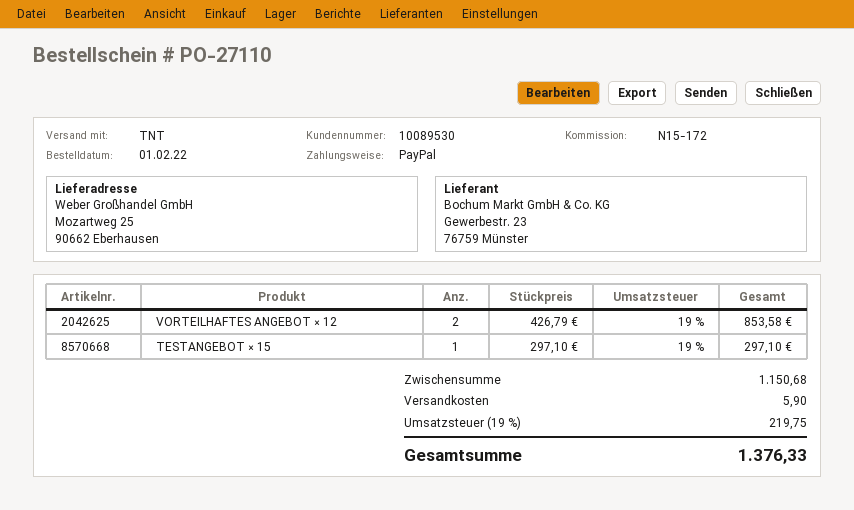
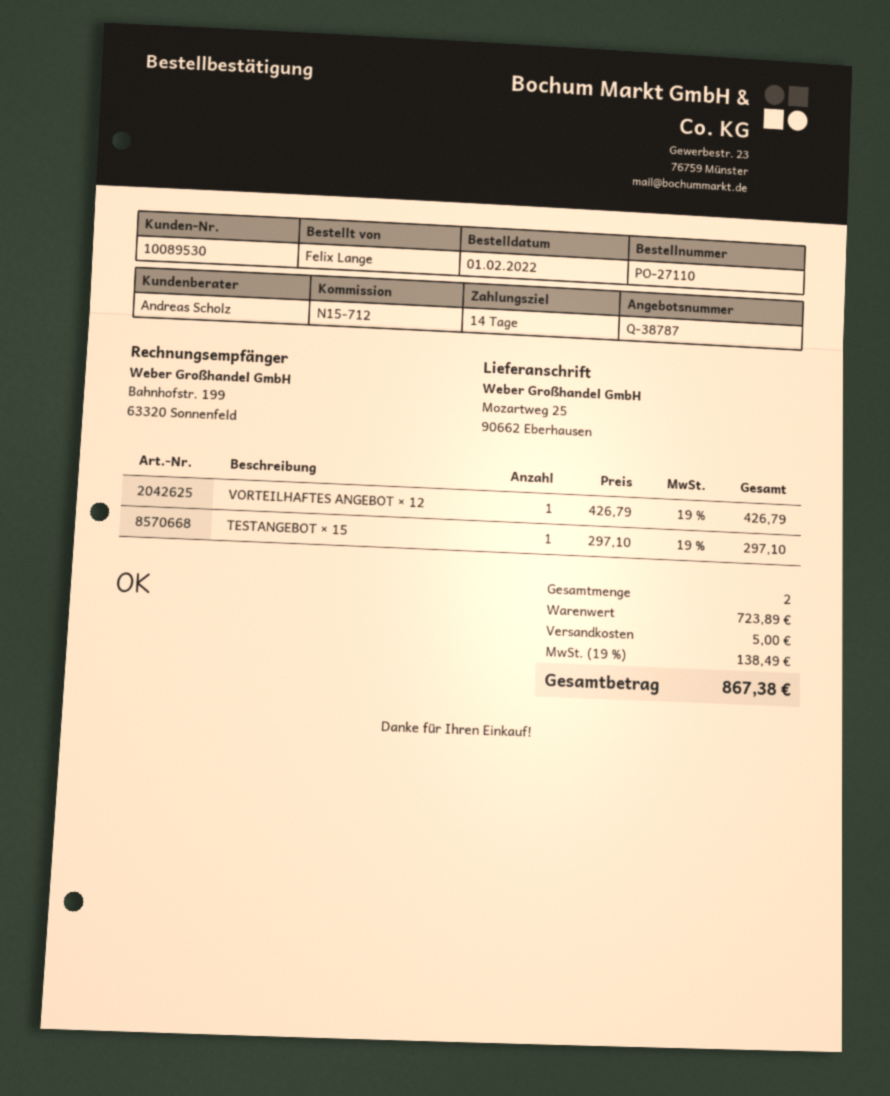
reference: N15-172 -> N15-712
VORTEILHAFTES ANGEBOT × 12: 2 x 426.79 = 853.58 -> 1 x 426.79 = 426.79
subtotal: 1150.68 -> 723.89
shipping: 5.90 -> 5.00
tax: 19% = 219.75 -> 19% = 138.49
total: 1376.33 -> 867.38

